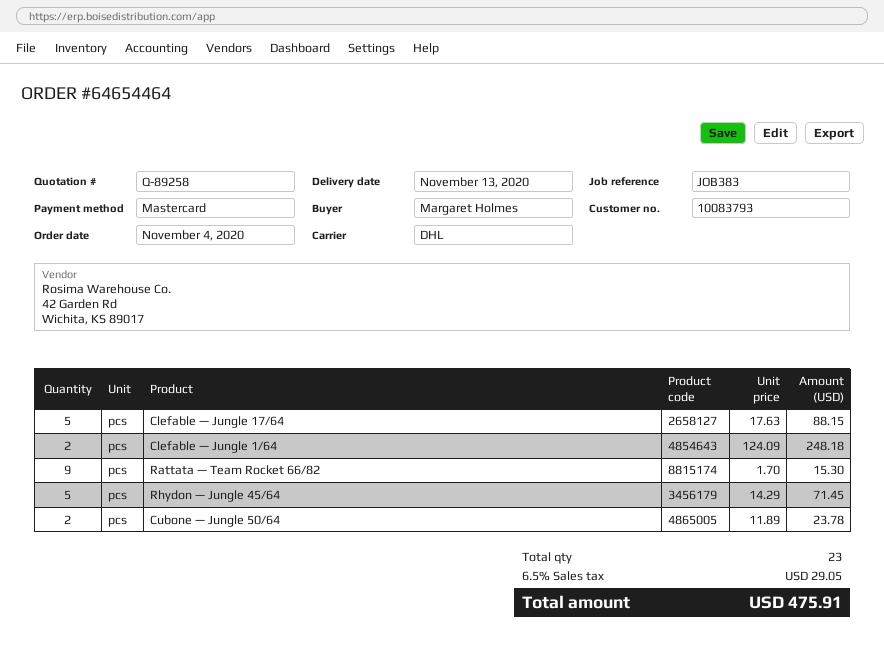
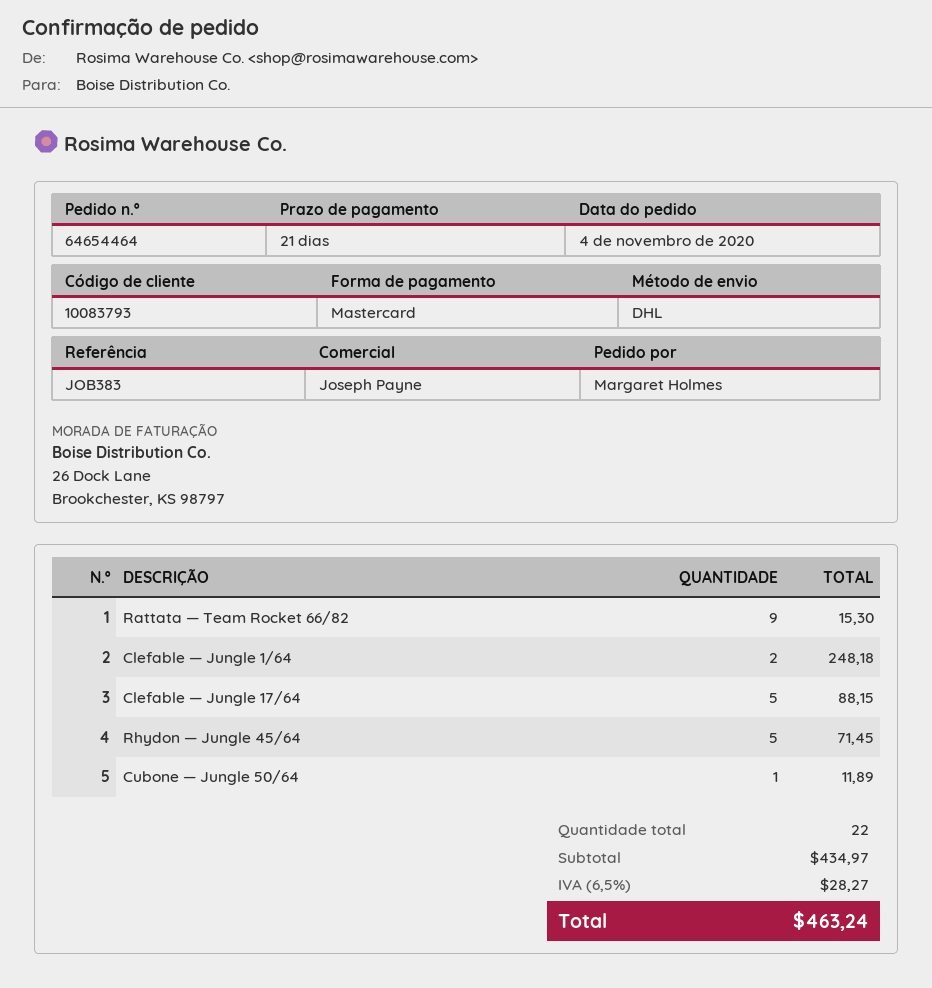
Cubone — Jungle 50/64: 2 for 23.78 -> 1 for 11.89
total quantity: 23 -> 22
tax: 6.5% = 29.05 -> 6.5% = 28.27
total: 475.91 -> 463.24

